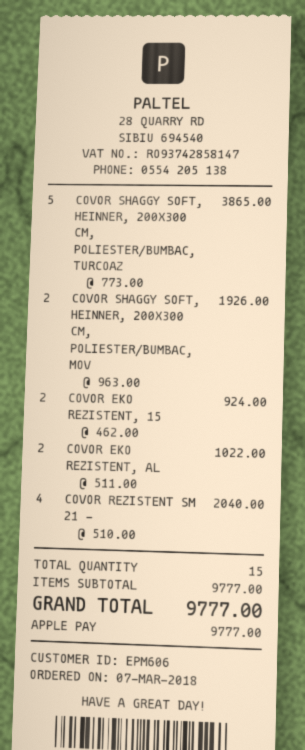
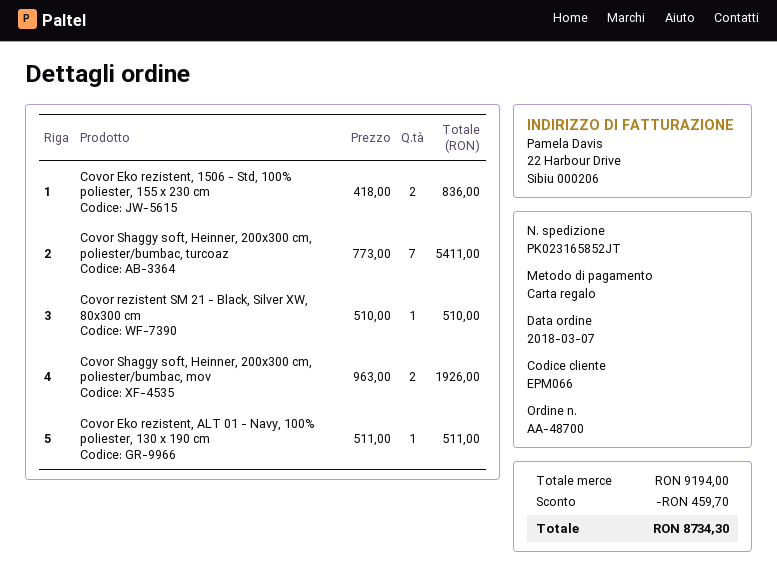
customer number: EPM606 -> EPM066
payment method: Apple Pay -> gift card
COVOR SHAGGY SOFT, HEINNER, 200X300 CM, POLIESTER/BUMBAC, TURCOAZ: 5 x 773.00 = 3865.00 -> 7 x 773.00 = 5411.00
COVOR EKO REZISTENT, 15: 2 x 462.00 = 924.00 -> 2 x 418.00 = 836.00
COVOR EKO REZISTENT, AL: 2 x 511.00 = 1022.00 -> 1 x 511.00 = 511.00
COVOR REZISTENT SM 21 -: 4 x 510.00 = 2040.00 -> 1 x 510.00 = 510.00
subtotal: 9777.00 -> 9194.00
discount: none -> 459.70
total: 9777.00 -> 8734.30

